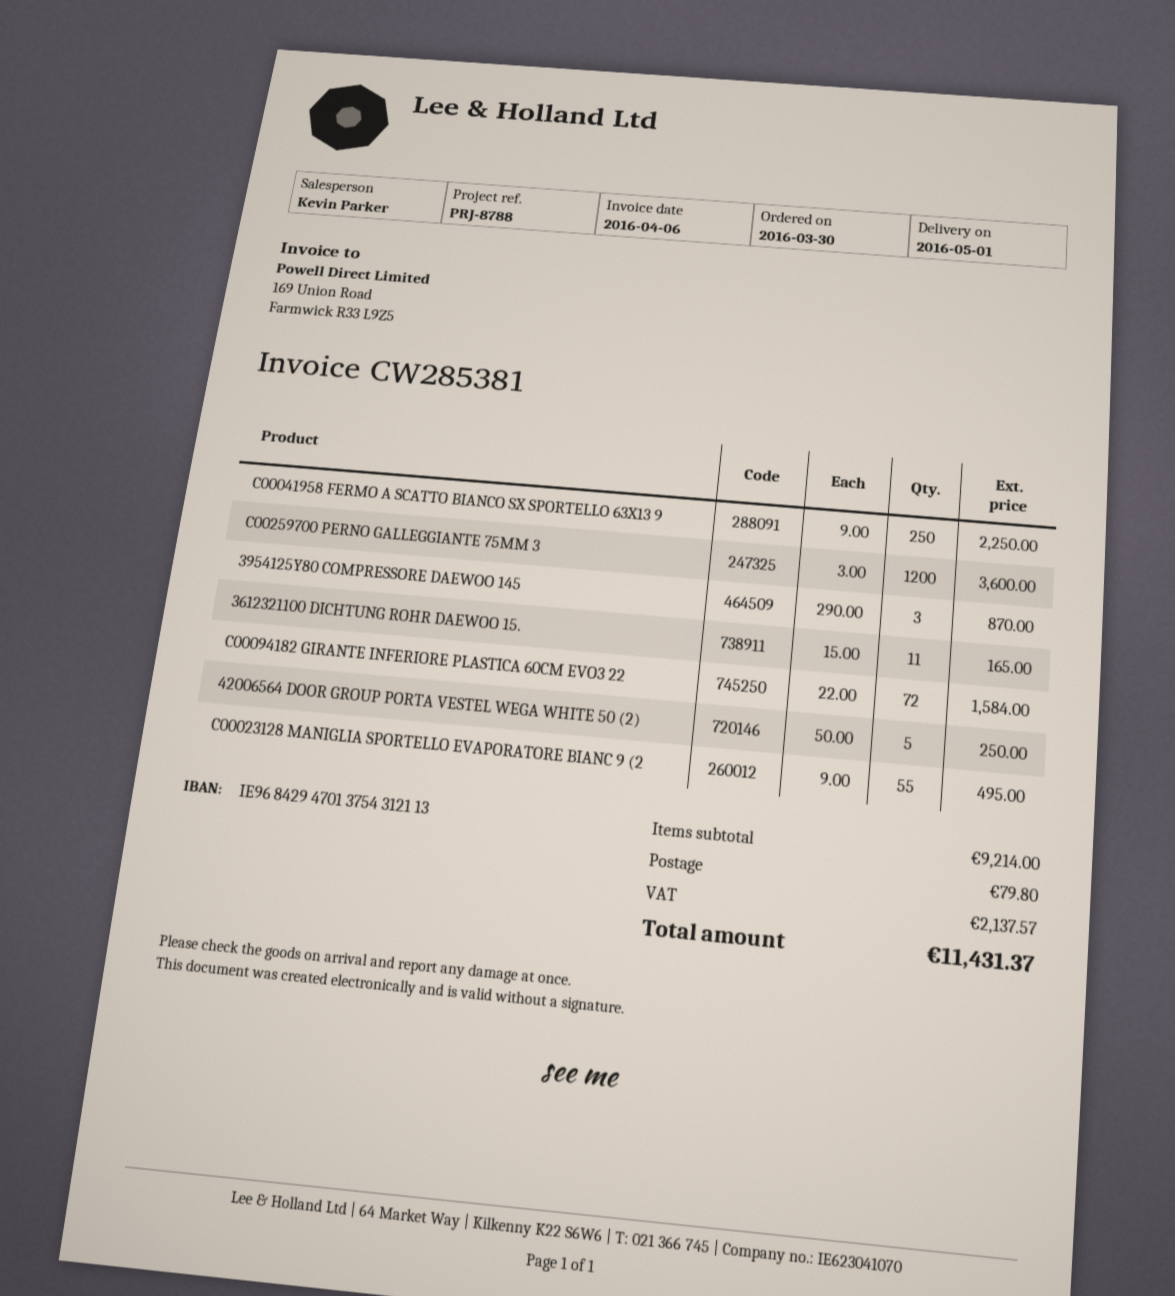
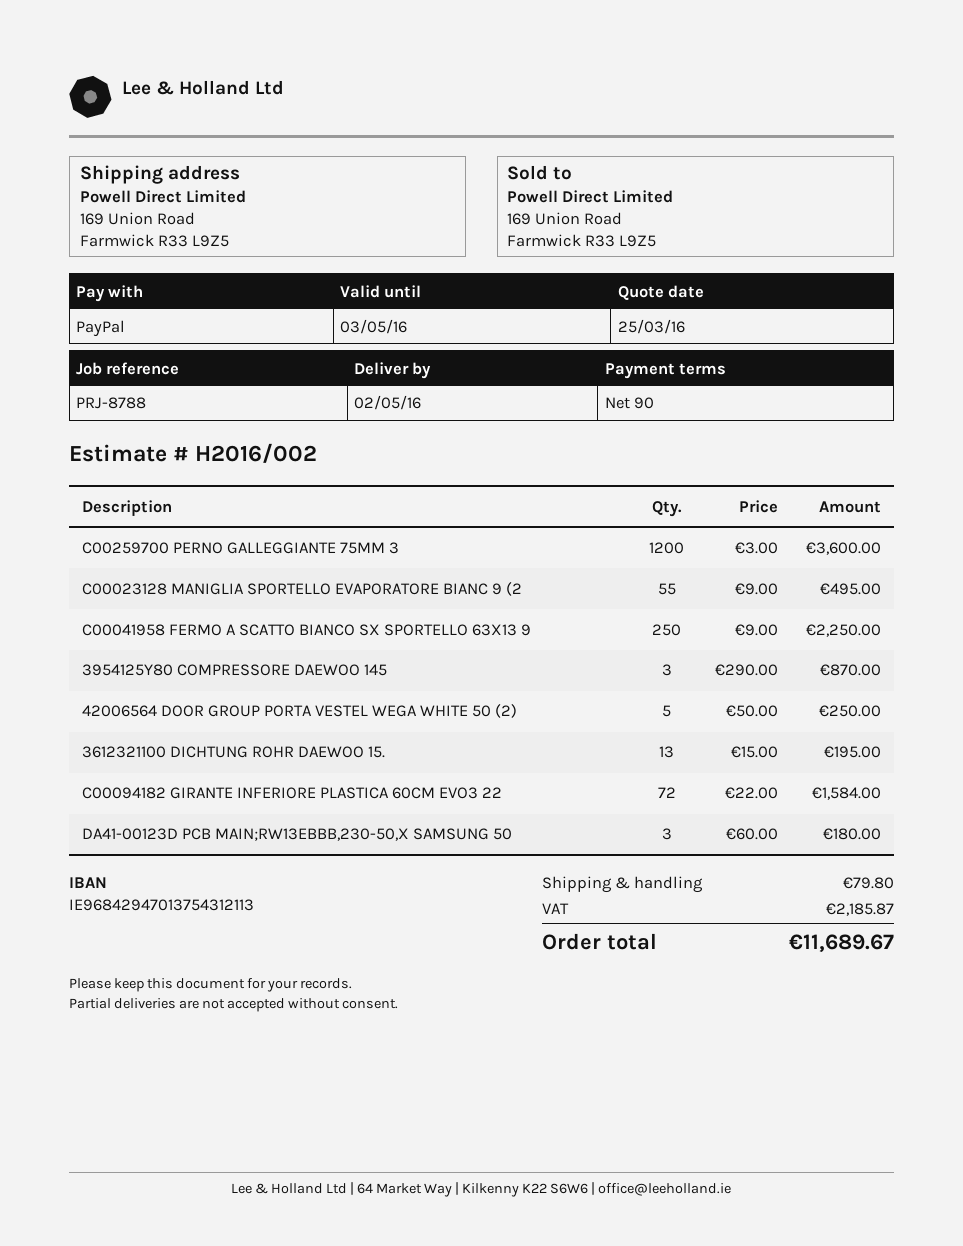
delivery date: 2016-05-01 -> 2016-05-02
3612321100 DICHTUNG ROHR DAEWOO 15.: 11 x 15.00 = 165.00 -> 13 x 15.00 = 195.00
DA41-00123D PCB MAIN;RW13EBBB,230-50,X SAMSUNG 50: none -> 3 x 60.00 = 180.00
tax: 2137.57 -> 2185.87
total: 11431.37 -> 11689.67

